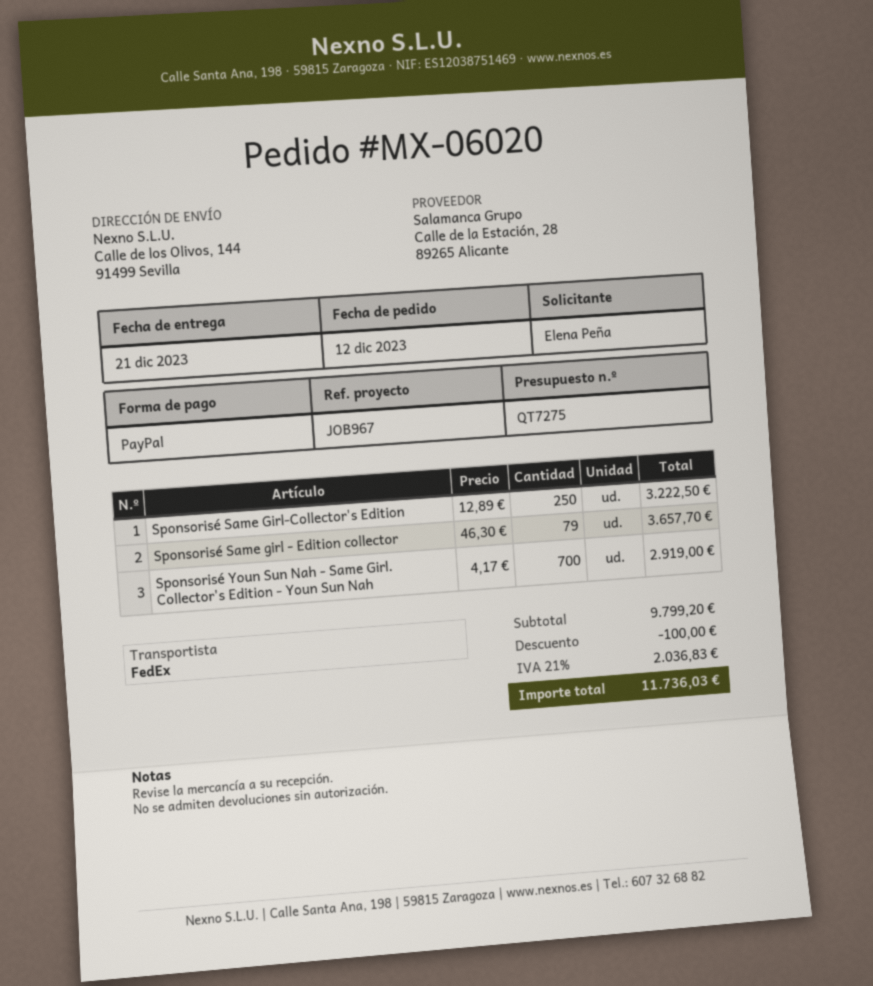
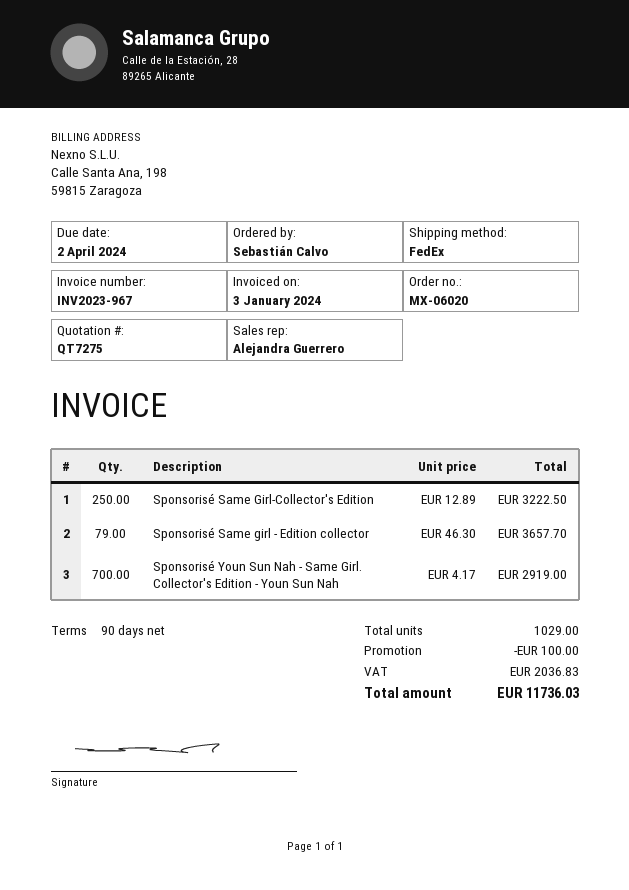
ordered by: Elena Peña -> Sebastián Calvo

